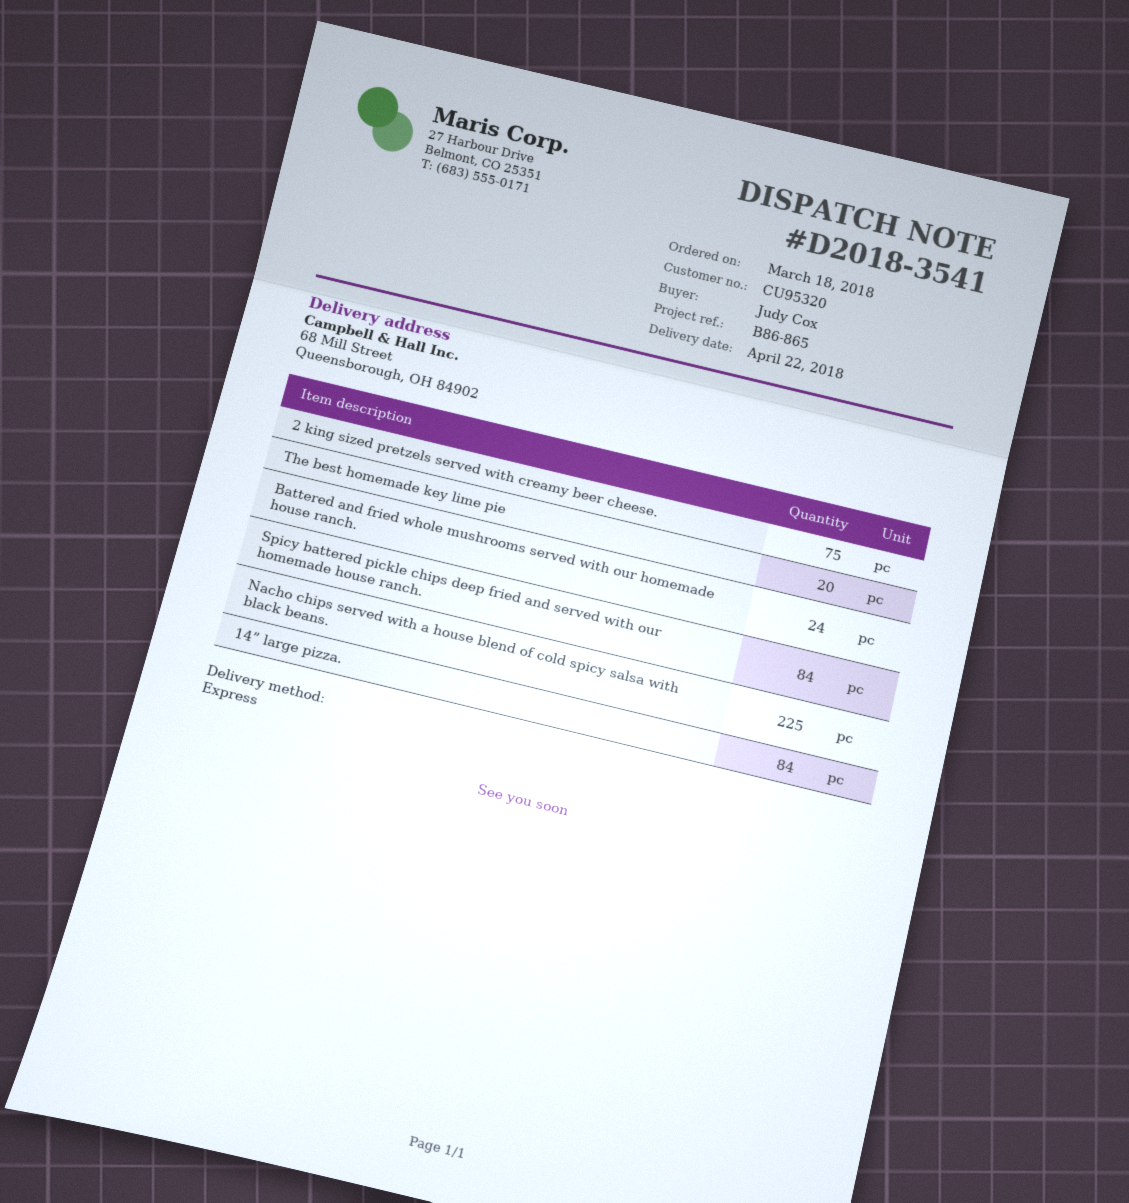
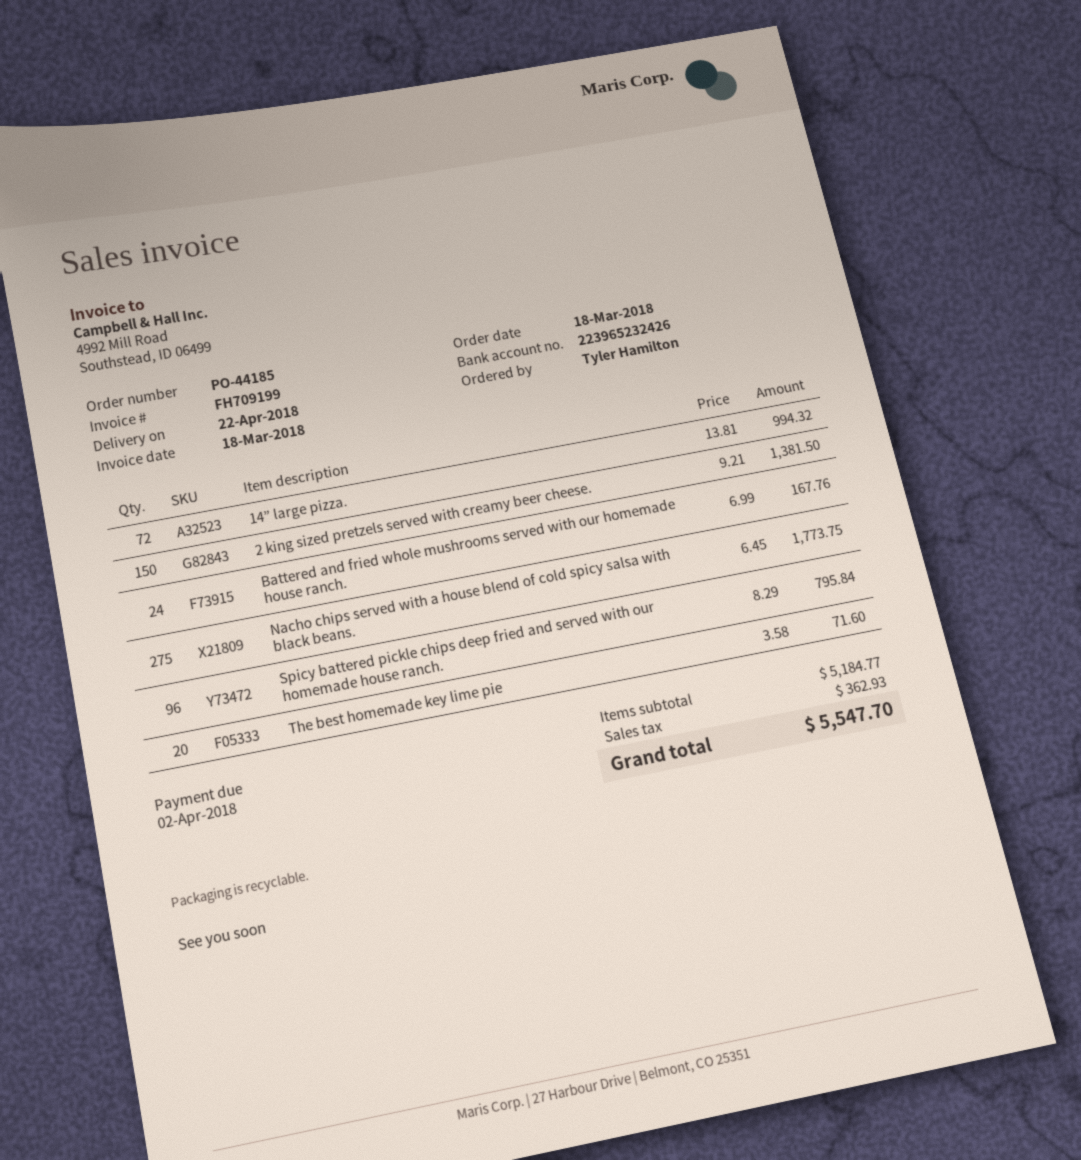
ordered by: Judy Cox -> Tyler Hamilton
2 king sized pretzels served with creamy beer cheese.: 75 -> 150
Spicy battered pickle chips deep fried and served with our homemade house ranch.: 84 -> 96
Nacho chips served with a house blend of cold spicy salsa with black beans.: 225 -> 275
14” large pizza.: 84 -> 72

